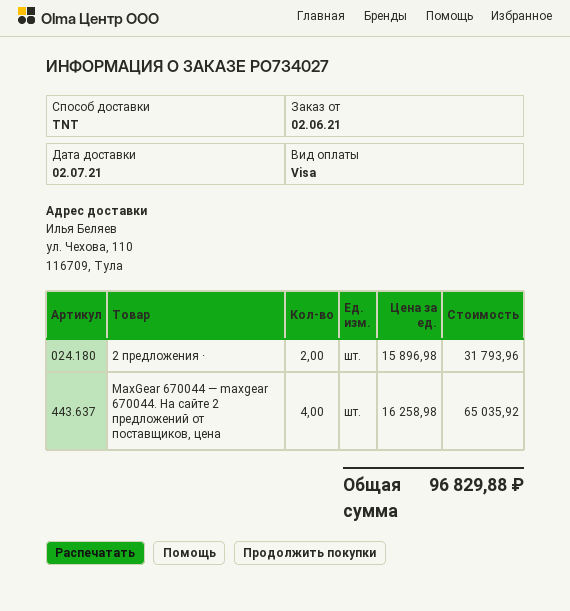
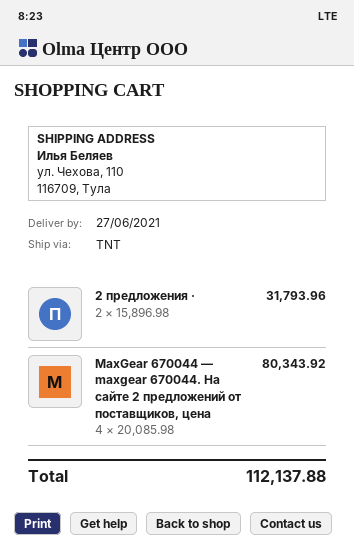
delivery date: 2021-07-02 -> 2021-06-27
MaxGear 670044 — maxgear 670044. На сайте 2 предложений от поставщиков, цена: 4 x 16258.98 = 65035.92 -> 4 x 20085.98 = 80343.92
total: 96829.88 -> 112137.88

